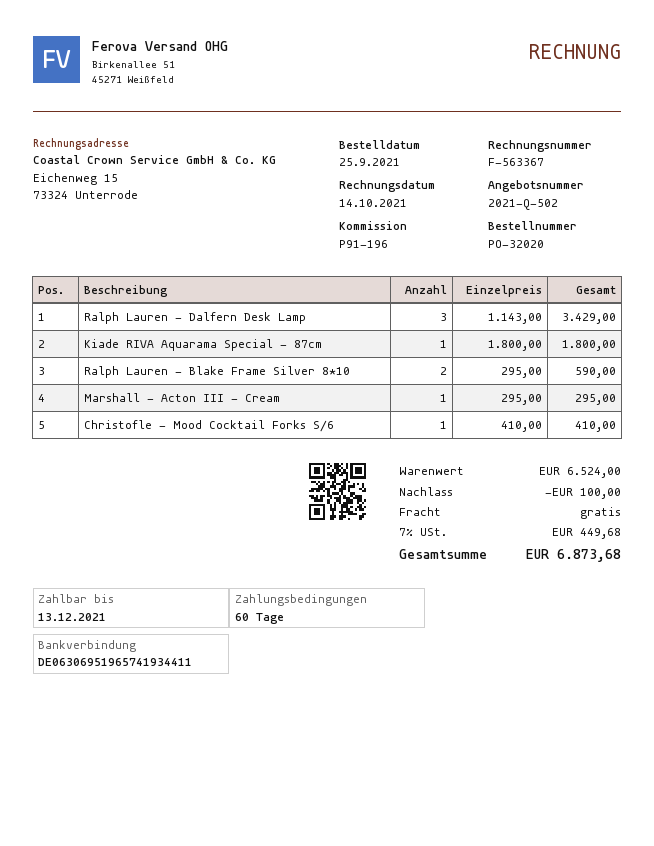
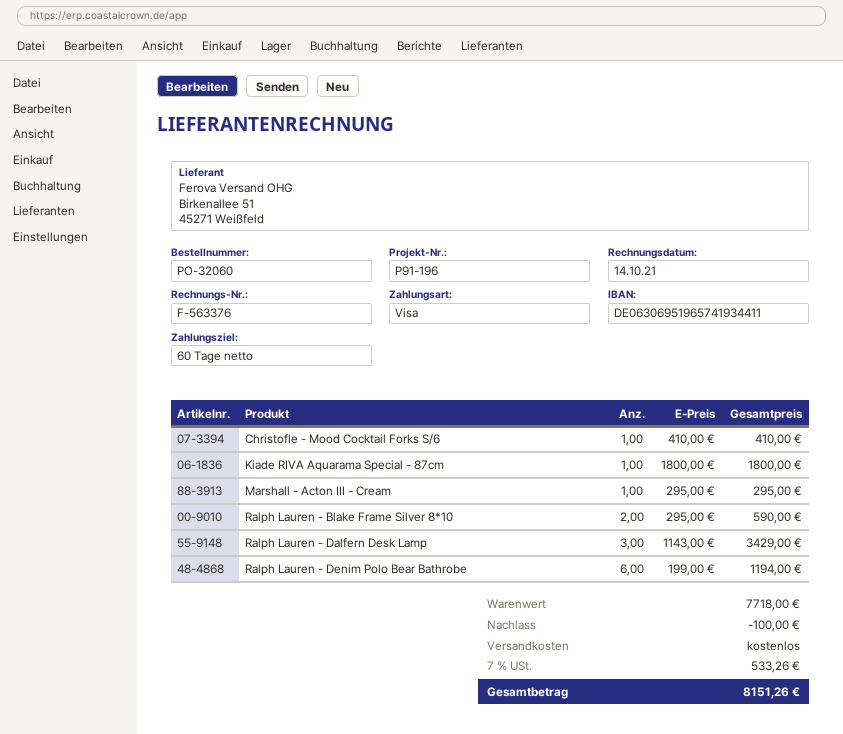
order number: PO-32020 -> PO-32060
invoice number: F-563367 -> F-563376
Ralph Lauren - Denim Polo Bear Bathrobe: none -> 6 x 199.00 = 1194.00
subtotal: 6524.00 -> 7718.00
tax: 7% = 449.68 -> 7% = 533.26
total: 6873.68 -> 8151.26

